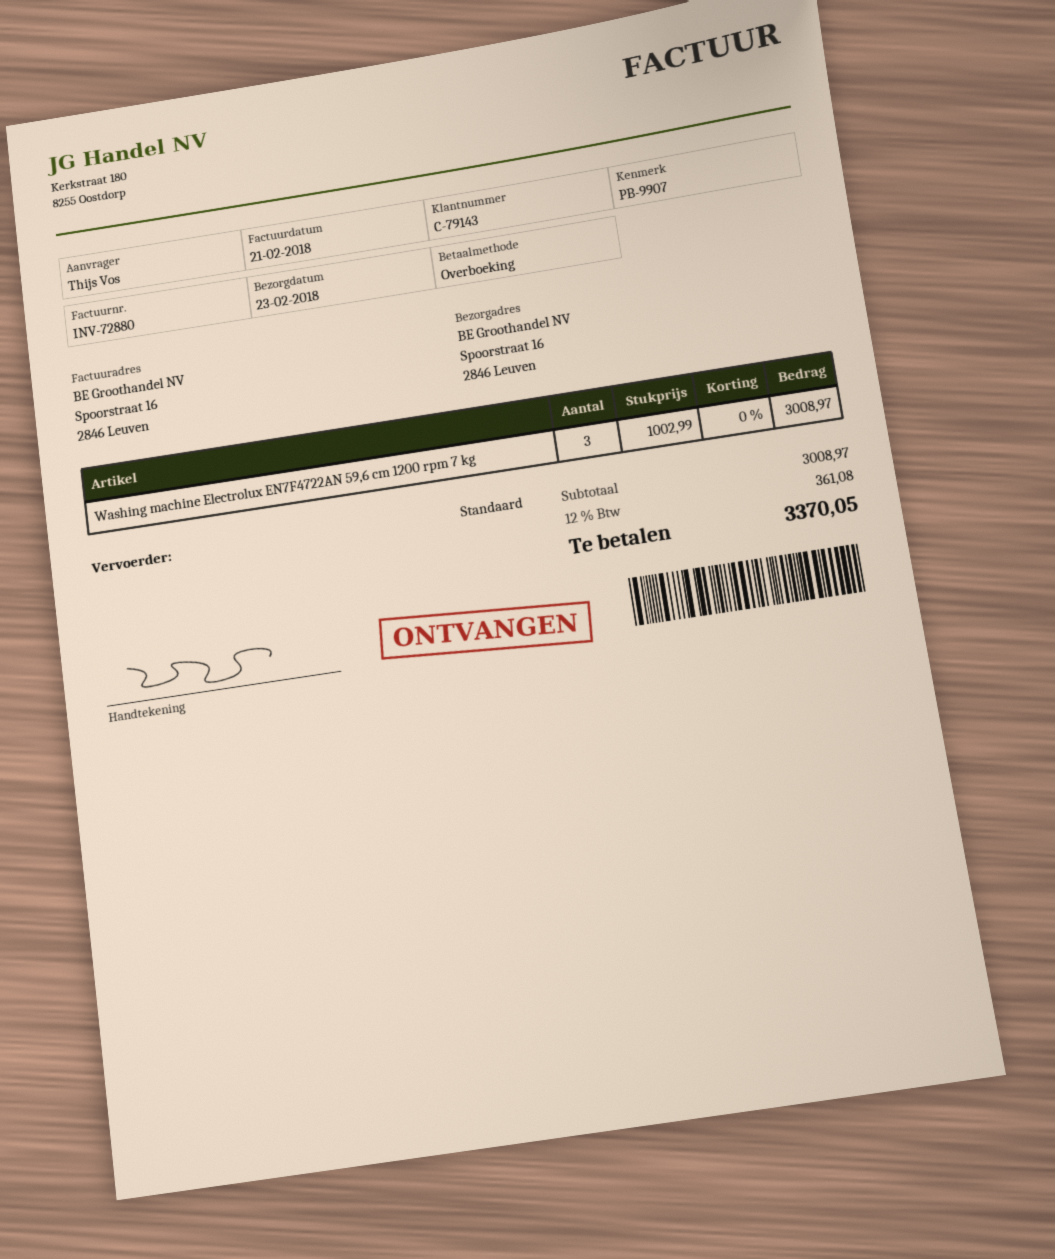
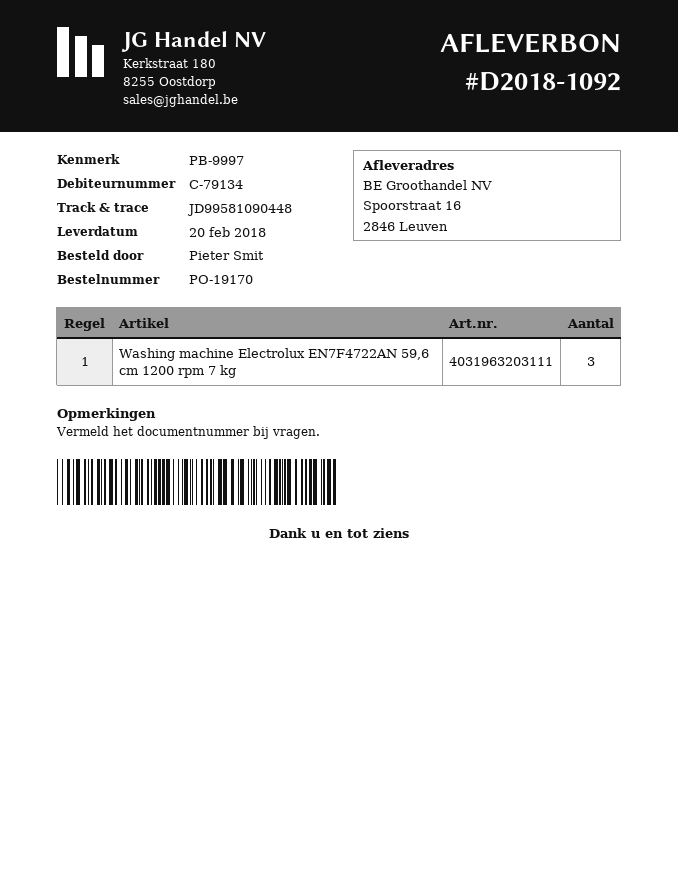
delivery date: 2018-02-23 -> 2018-02-20
customer number: C-79143 -> C-79134
reference: PB-9907 -> PB-9997
ordered by: Thijs Vos -> Pieter Smit

